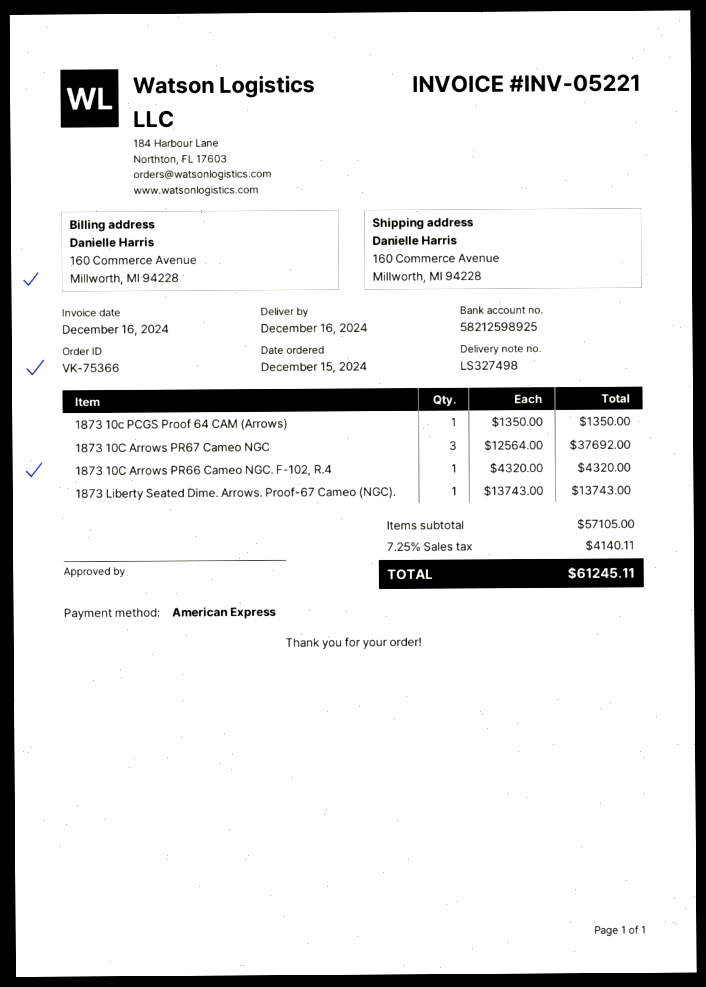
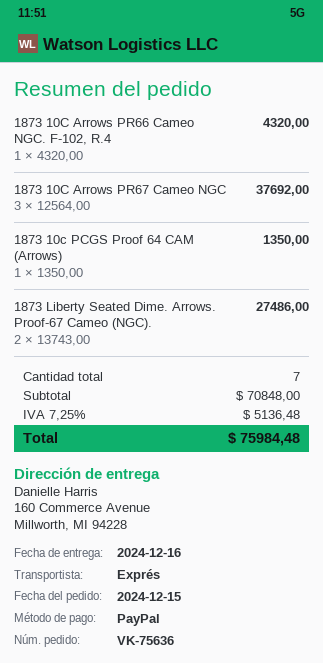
order number: VK-75366 -> VK-75636
payment method: American Express -> PayPal
1873 Liberty Seated Dime. Arrows. Proof-67 Cameo (NGC).: 1 x 13743.00 = 13743.00 -> 2 x 13743.00 = 27486.00
subtotal: 57105.00 -> 70848.00
tax: 7.25% = 4140.11 -> 7.25% = 5136.48
total: 61245.11 -> 75984.48

